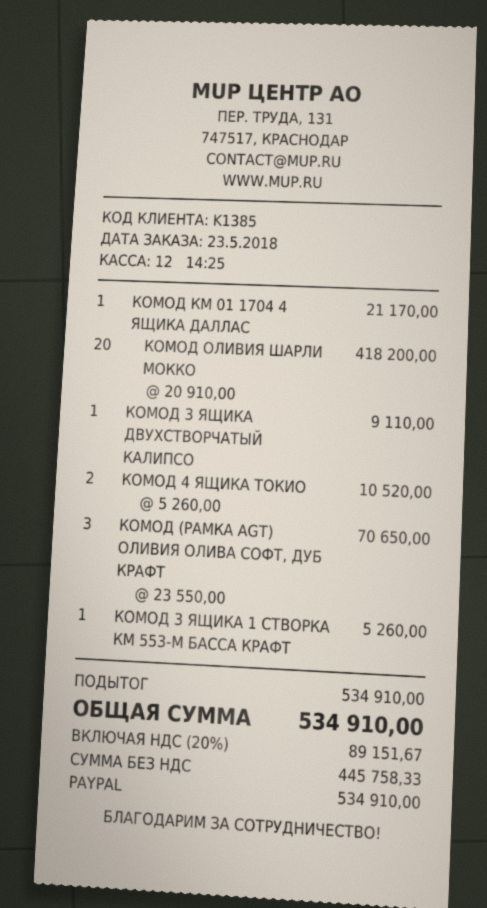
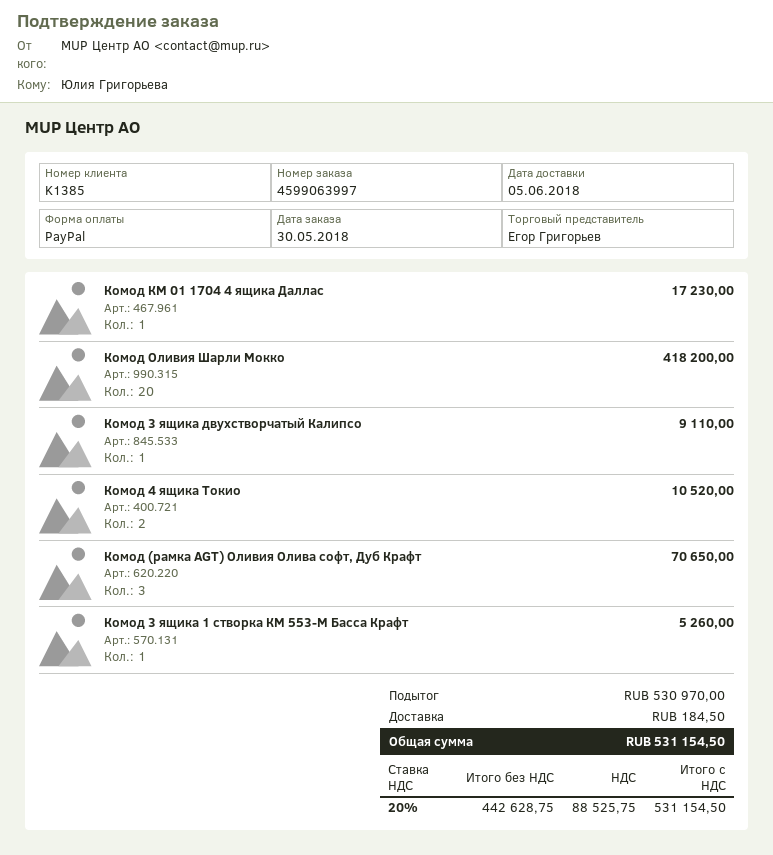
order date: 2018-05-23 -> 2018-05-30
КОМОД КМ 01 1704 4 ЯЩИКА ДАЛЛАС: 1 for 21170.00 -> 1 for 17230.00
subtotal: 534910.00 -> 530970.00
shipping: none -> 184.50
net: 445758.33 -> 442628.75
tax: 20% = 89151.67 -> 20% = 88525.75
total: 534910.00 -> 531154.50

